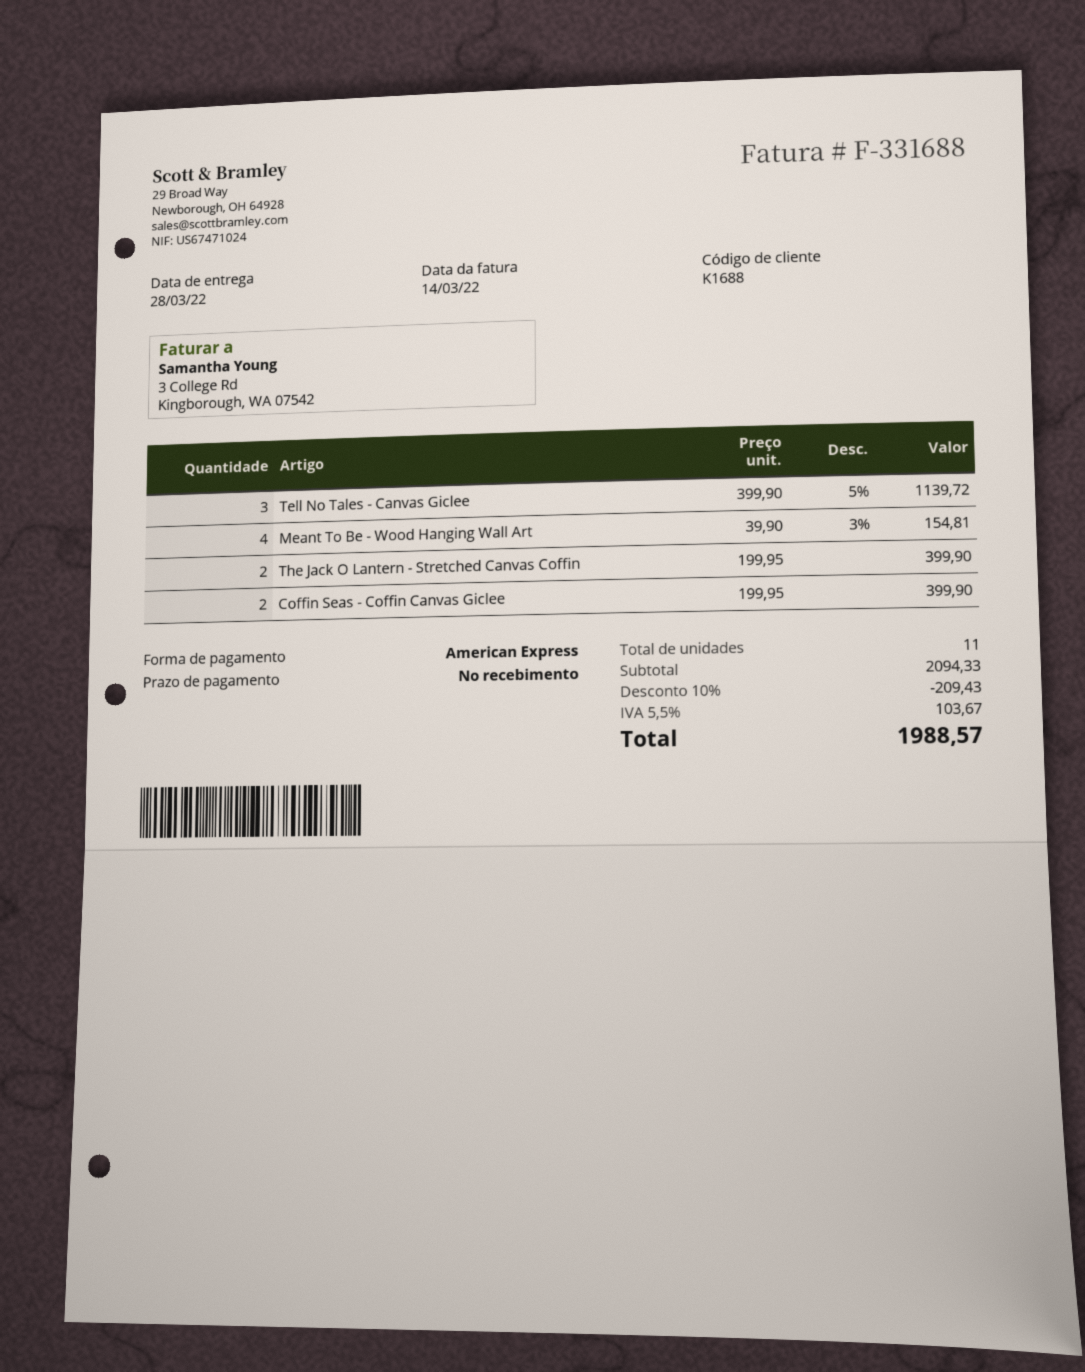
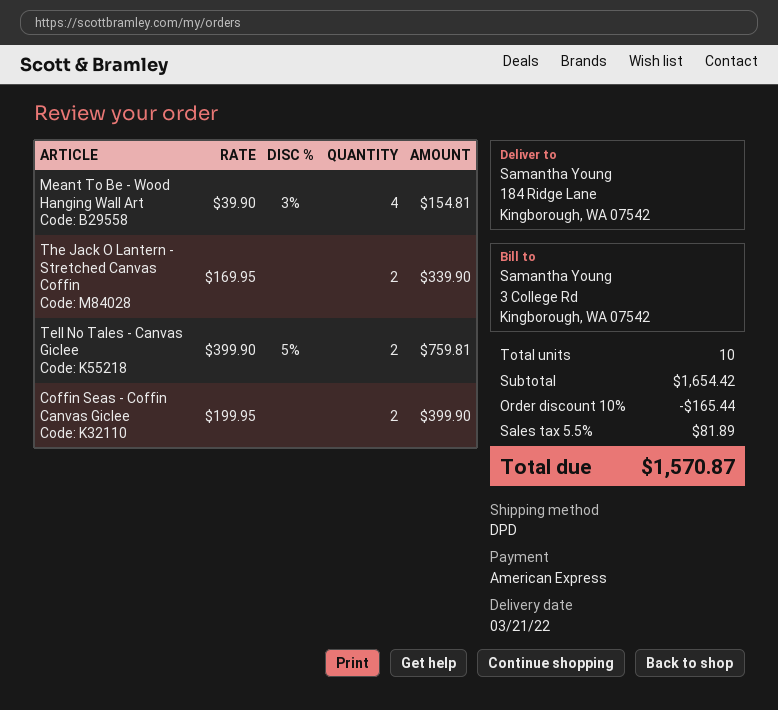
delivery date: 2022-03-28 -> 2022-03-21
Tell No Tales - Canvas Giclee: 3 x 399.90 - 5% = 1139.72 -> 2 x 399.90 - 5% = 759.81
The Jack O Lantern - Stretched Canvas Coffin: 2 x 199.95 = 399.90 -> 2 x 169.95 = 339.90
total quantity: 11 -> 10
subtotal: 2094.33 -> 1654.42
discount: 10% = 209.43 -> 10% = 165.44
tax: 5.5% = 103.67 -> 5.5% = 81.89
total: 1988.57 -> 1570.87

